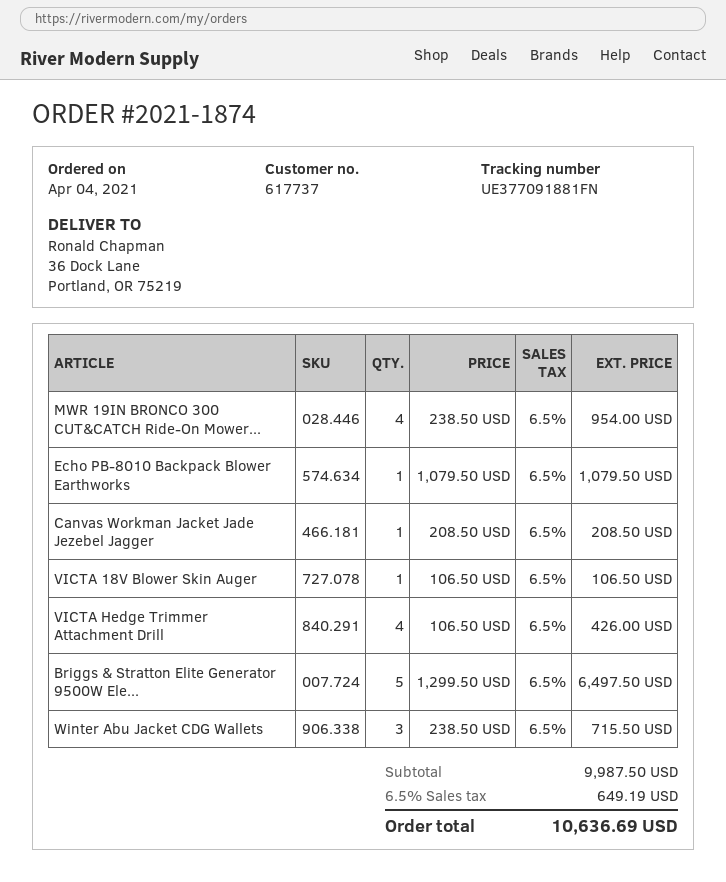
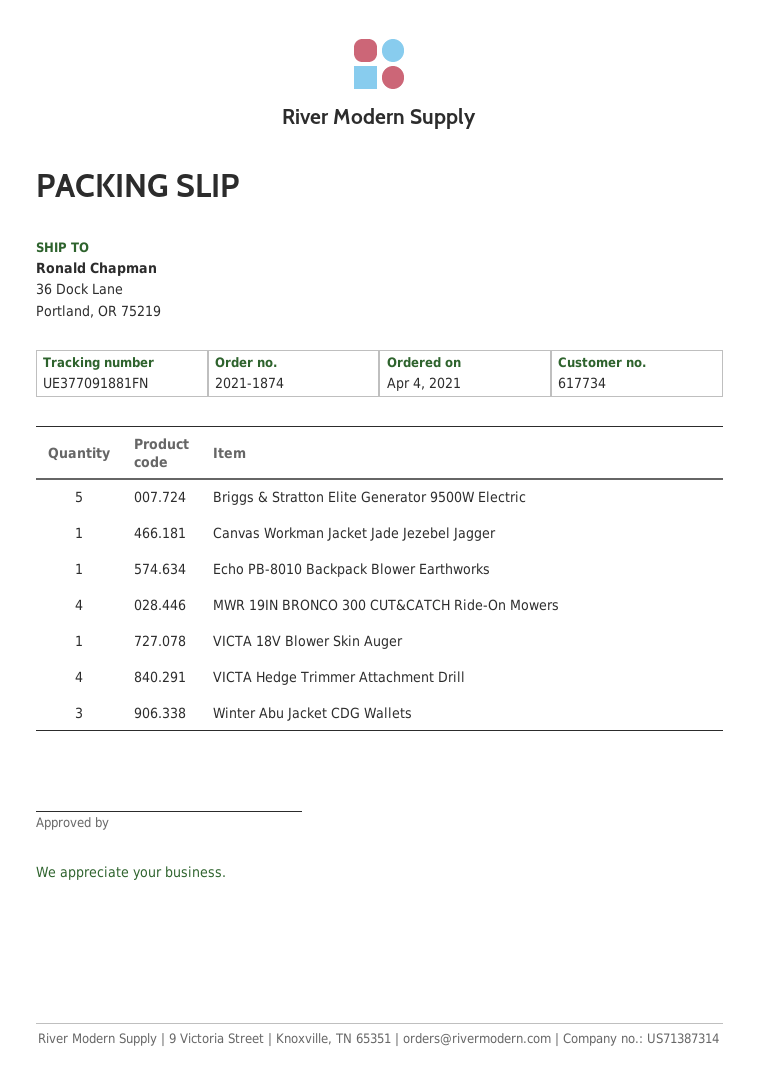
customer number: 617737 -> 617734

